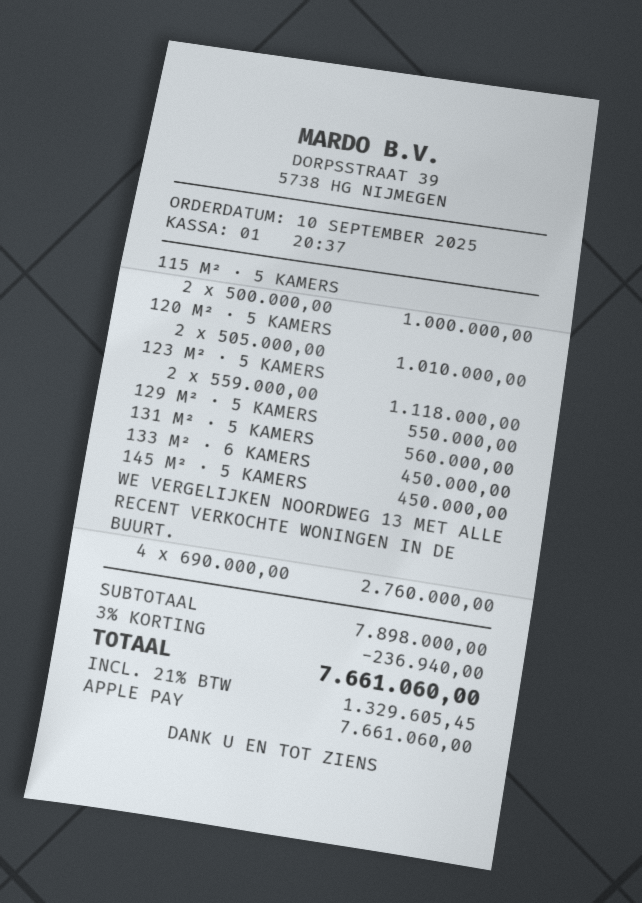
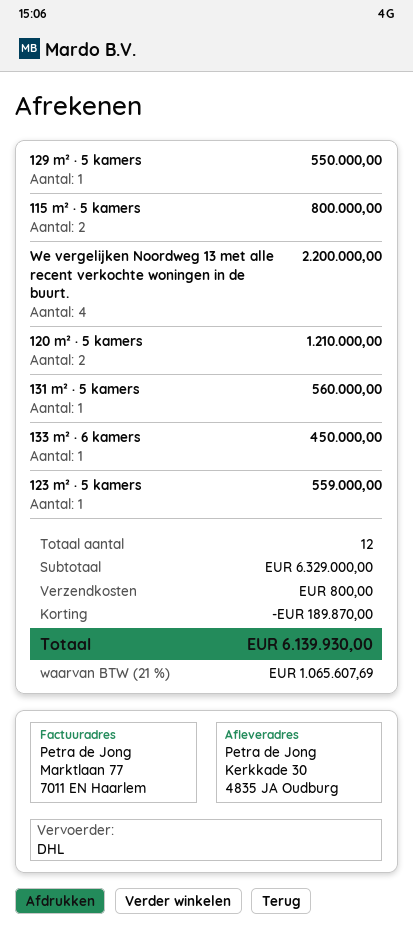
115 M² · 5 KAMERS: 2 for 1000000.00 -> 2 for 800000.00
120 M² · 5 KAMERS: 2 for 1010000.00 -> 2 for 1210000.00
123 M² · 5 KAMERS: 2 for 1118000.00 -> 1 for 559000.00
145 M² · 5 KAMERS: 1 for 450000.00 -> none
WE VERGELIJKEN NOORDWEG 13 MET ALLE RECENT VERKOCHTE WONINGEN IN DE BUURT.: 4 for 2760000.00 -> 4 for 2200000.00
subtotal: 7898000.00 -> 6329000.00
discount: 236940.00 -> 189870.00
shipping: none -> 800.00
tax: 21% = 1329605.45 -> 21% = 1065607.69
total: 7661060.00 -> 6139930.00

